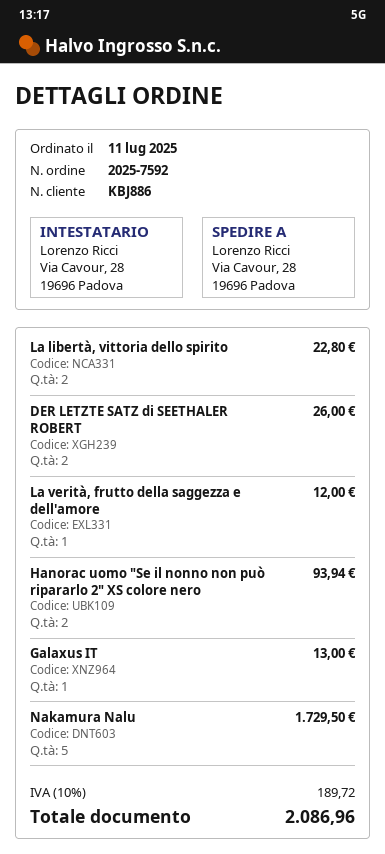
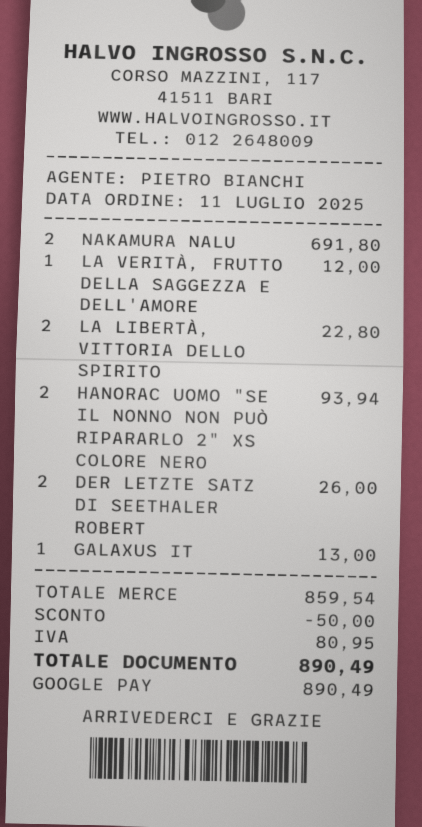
Nakamura Nalu: 5 for 1729.50 -> 2 for 691.80
discount: none -> 50.00
tax: 189.72 -> 80.95
total: 2086.96 -> 890.49

